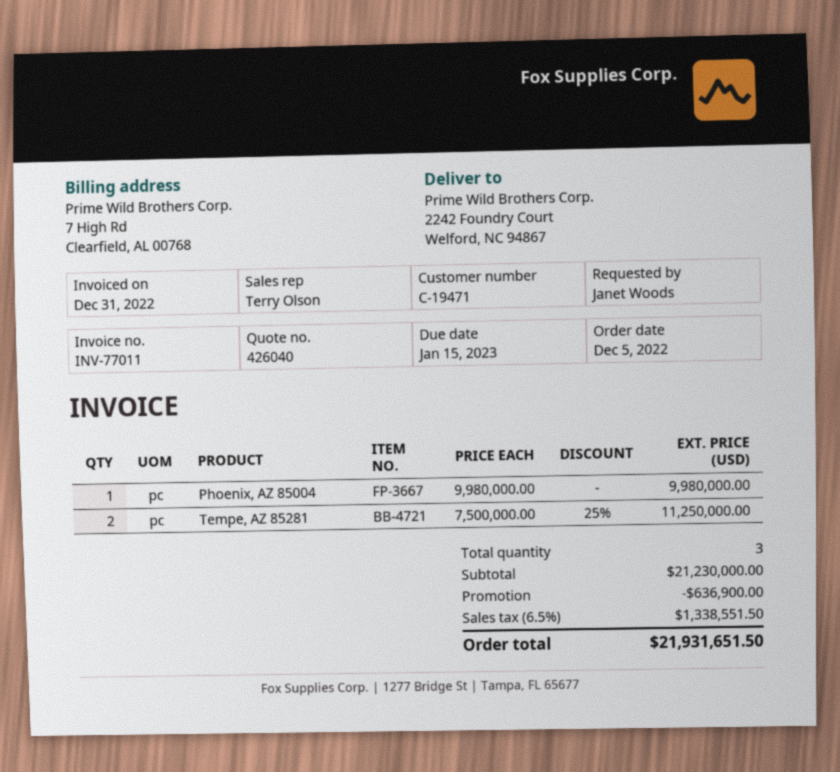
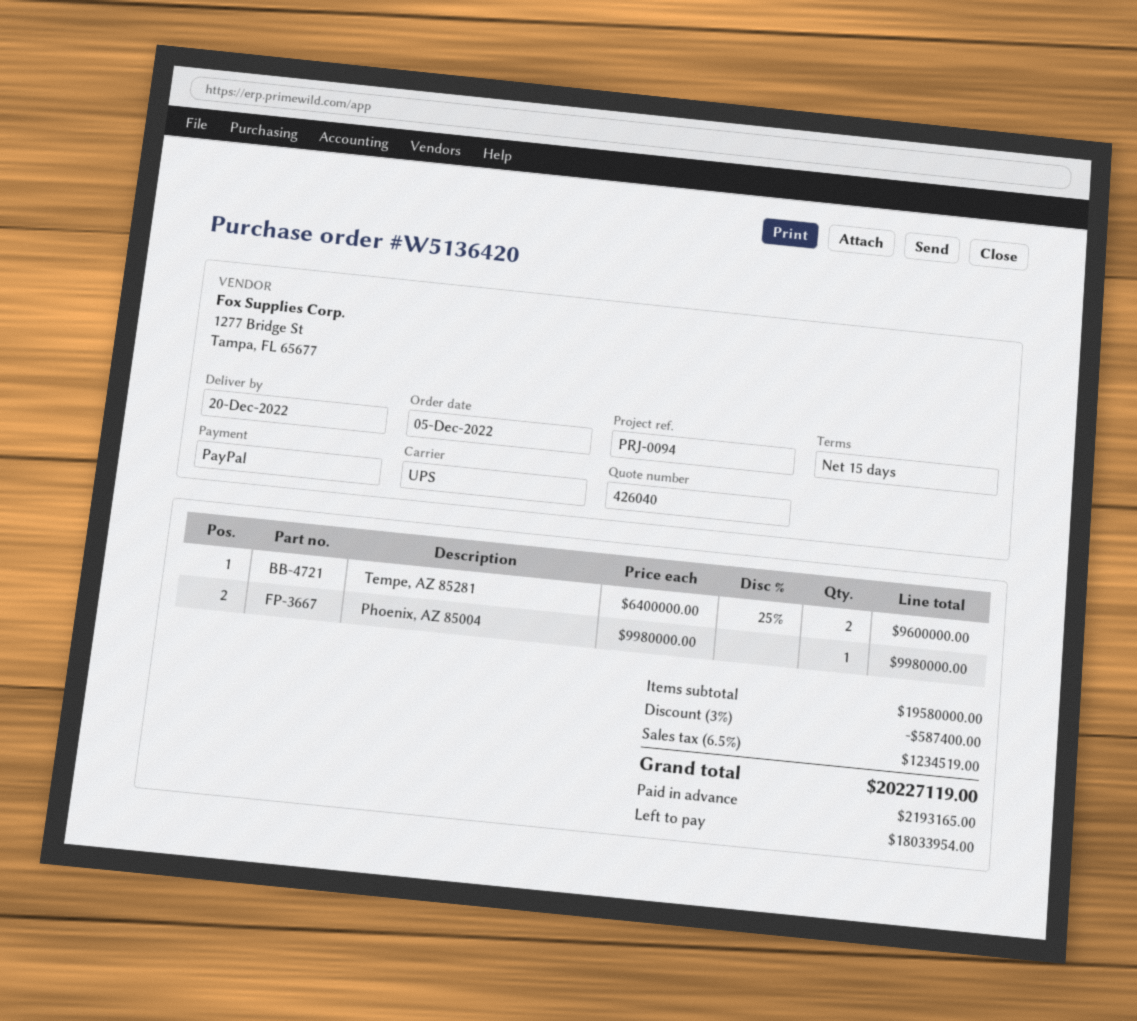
Tempe, AZ 85281: 2 x 7500000.00 - 25% = 11250000.00 -> 2 x 6400000.00 - 25% = 9600000.00
subtotal: 21230000.00 -> 19580000.00
discount: 636900.00 -> 587400.00
tax: 6.5% = 1338551.50 -> 6.5% = 1234519.00
total: 21931651.50 -> 20227119.00

